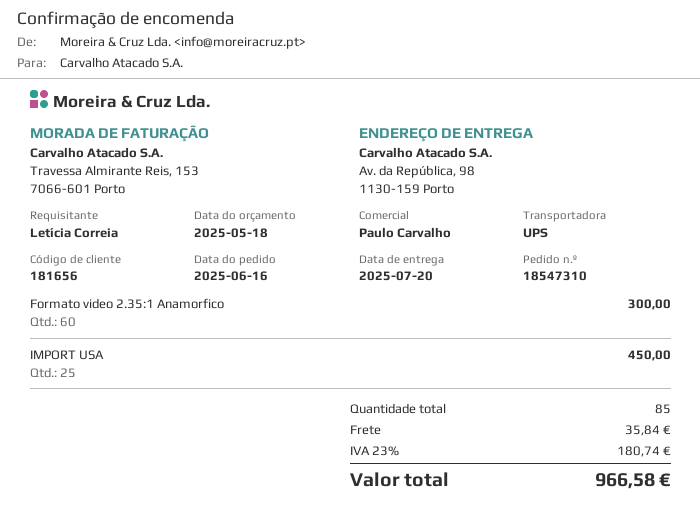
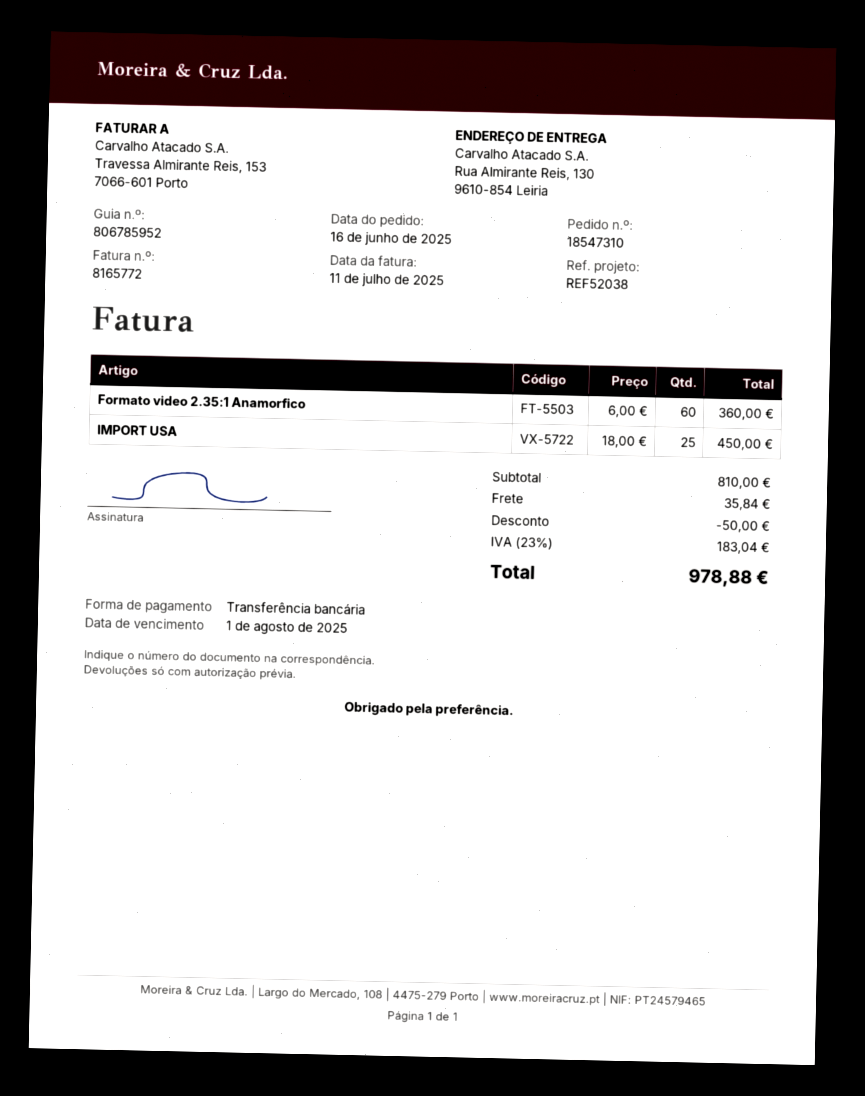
ship to: Av. da República, 98, 1130-159 Porto -> Rua Almirante Reis, 130, 9610-854 Leiria
Formato video 2.35:1 Anamorfico: 60 for 300.00 -> 60 for 360.00
discount: none -> 50.00
tax: 23% = 180.74 -> 23% = 183.04
total: 966.58 -> 978.88

